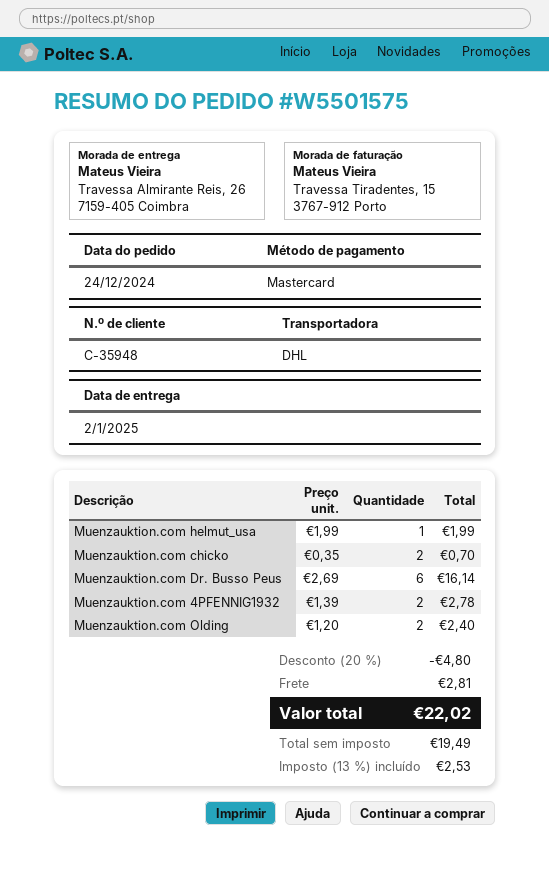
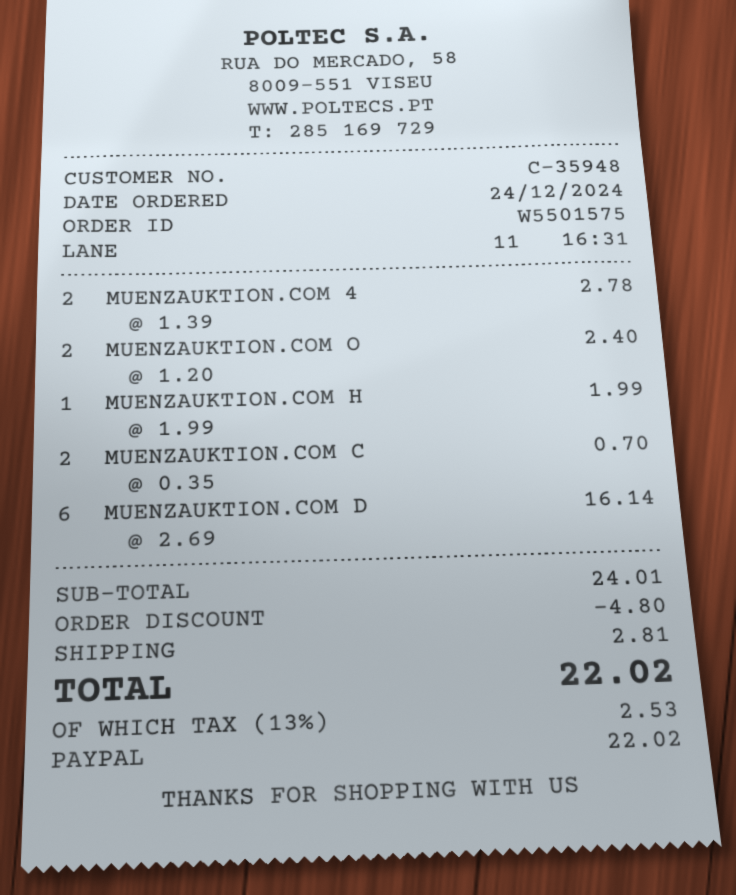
payment method: Mastercard -> PayPal

